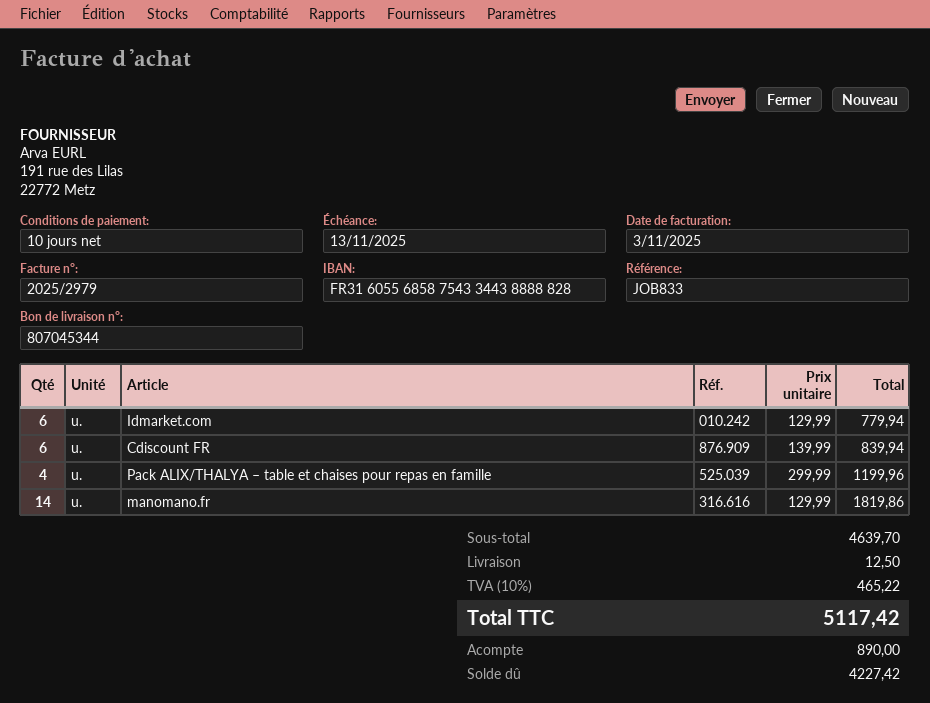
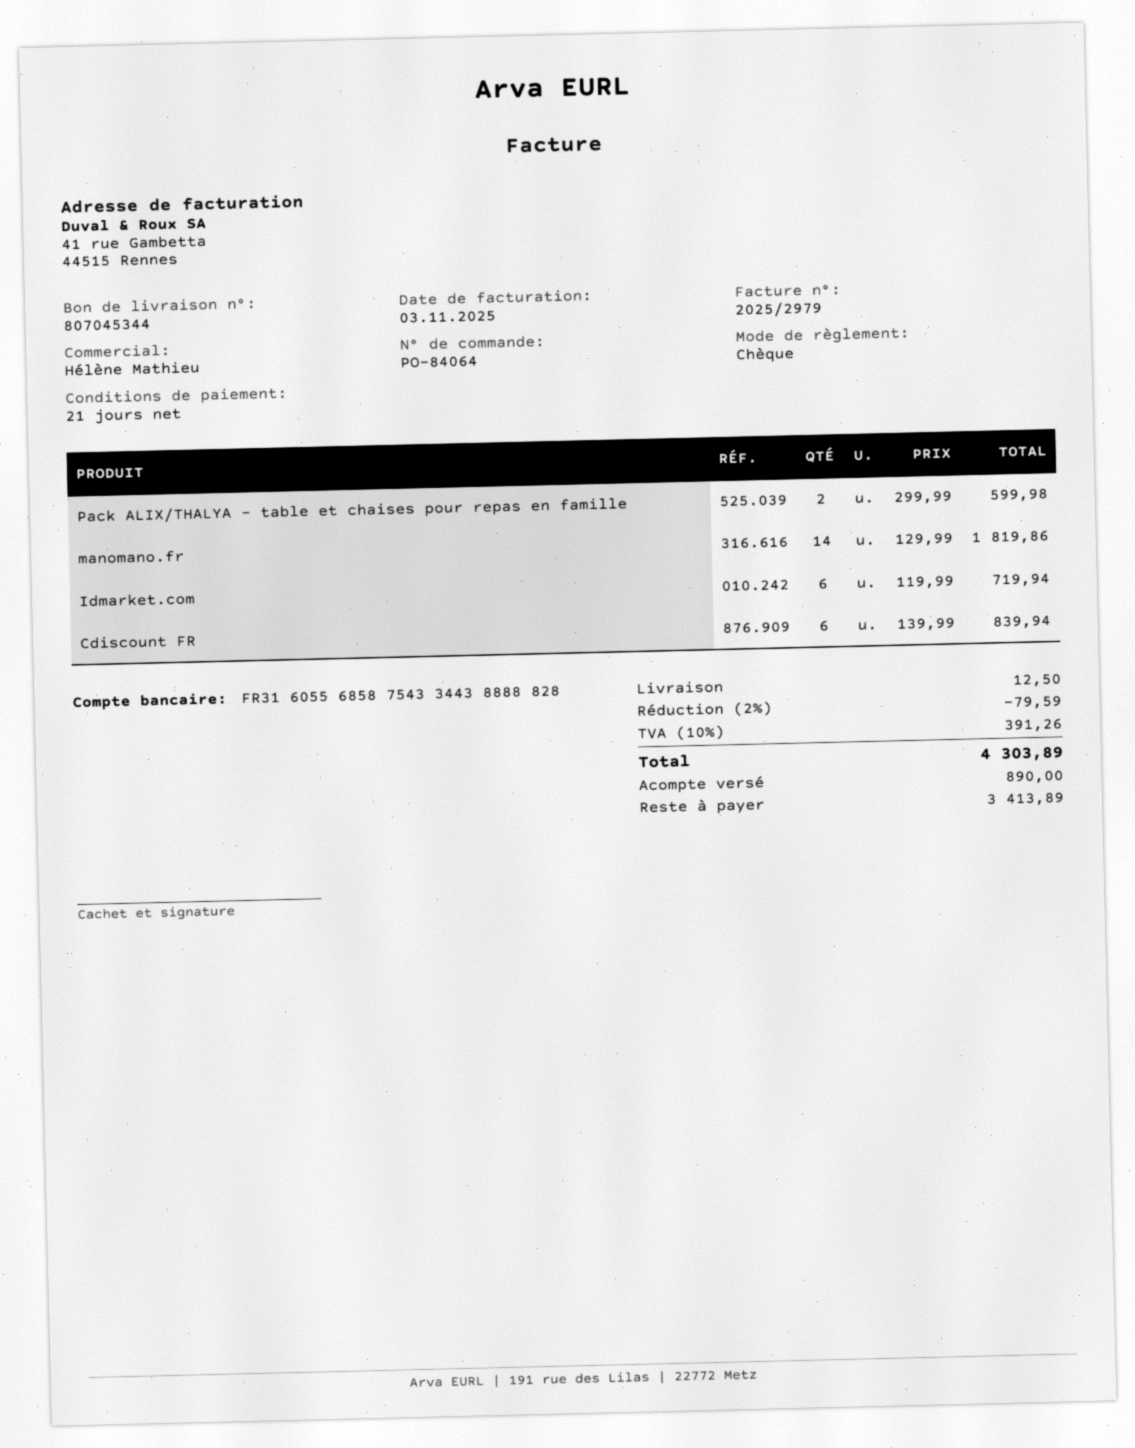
payment terms: 10 days -> 21 days
Idmarket.com: 6 x 129.99 = 779.94 -> 6 x 119.99 = 719.94
Pack ALIX/THALYA – table et chaises pour repas en famille: 4 x 299.99 = 1199.96 -> 2 x 299.99 = 599.98
discount: none -> 2% = 79.59
tax: 10% = 465.22 -> 10% = 391.26
total: 5117.42 -> 4303.89
balance: 4227.42 -> 3413.89

